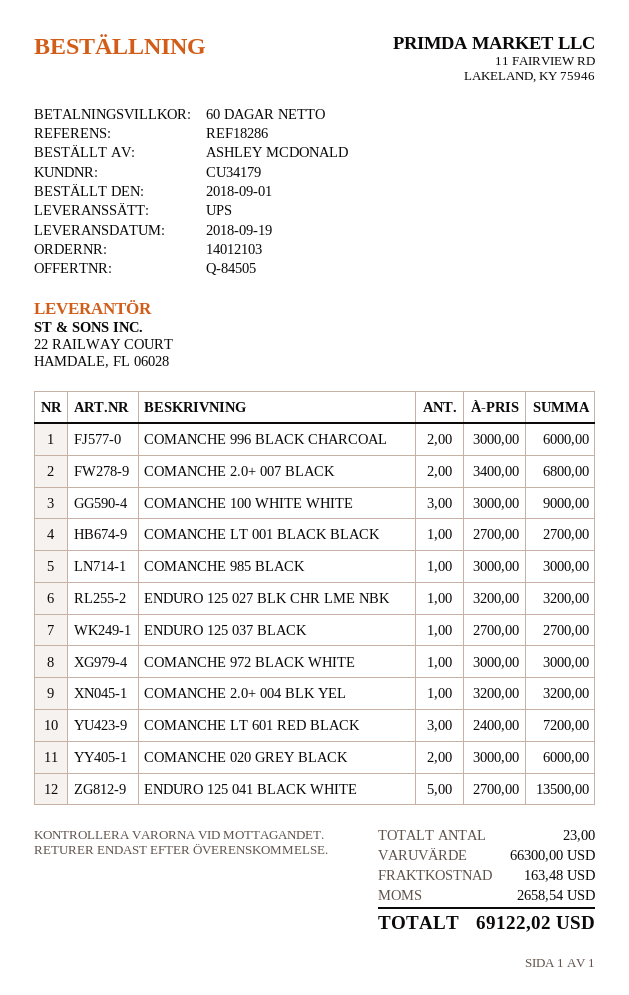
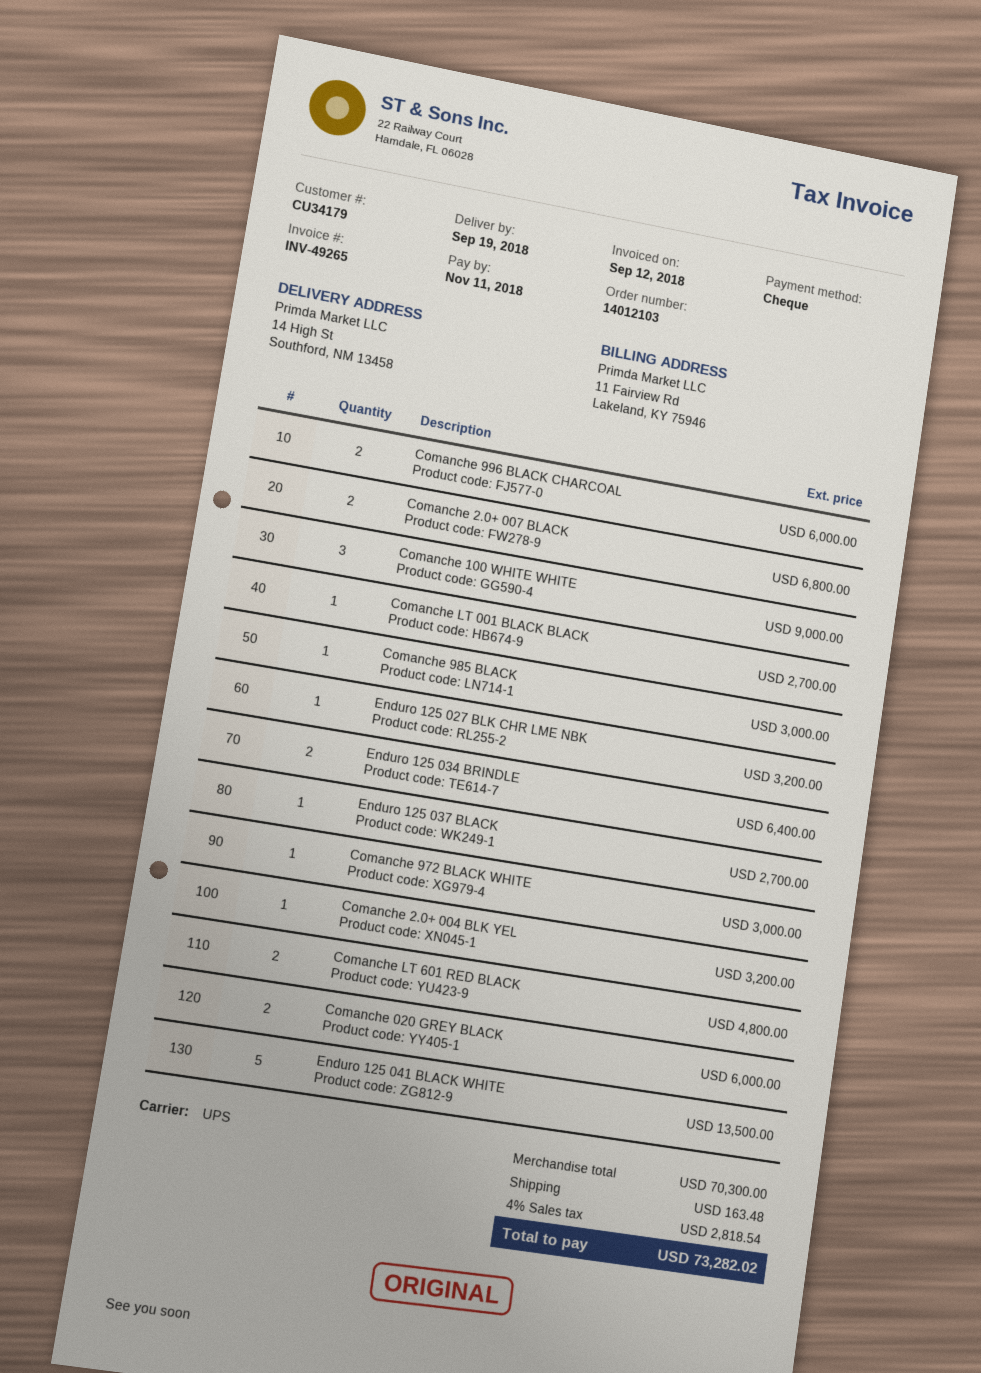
COMANCHE LT 601 RED BLACK: 3 for 7200.00 -> 2 for 4800.00
Enduro 125 034 BRINDLE: none -> 2 for 6400.00
subtotal: 66300.00 -> 70300.00
tax: 2658.54 -> 2818.54
total: 69122.02 -> 73282.02

